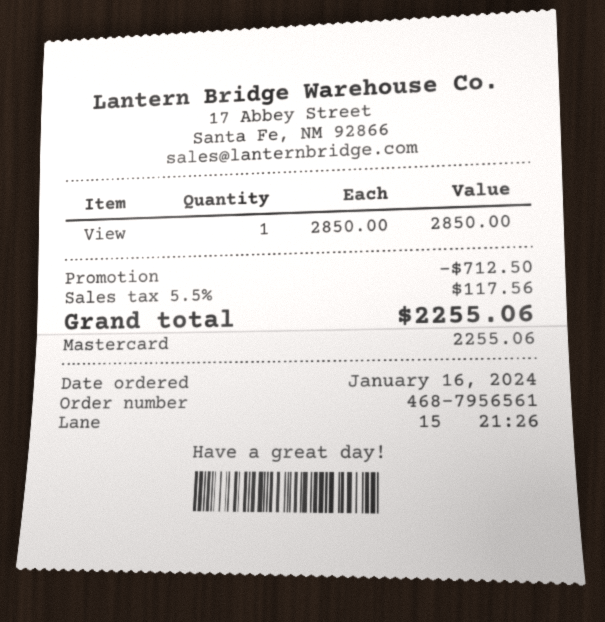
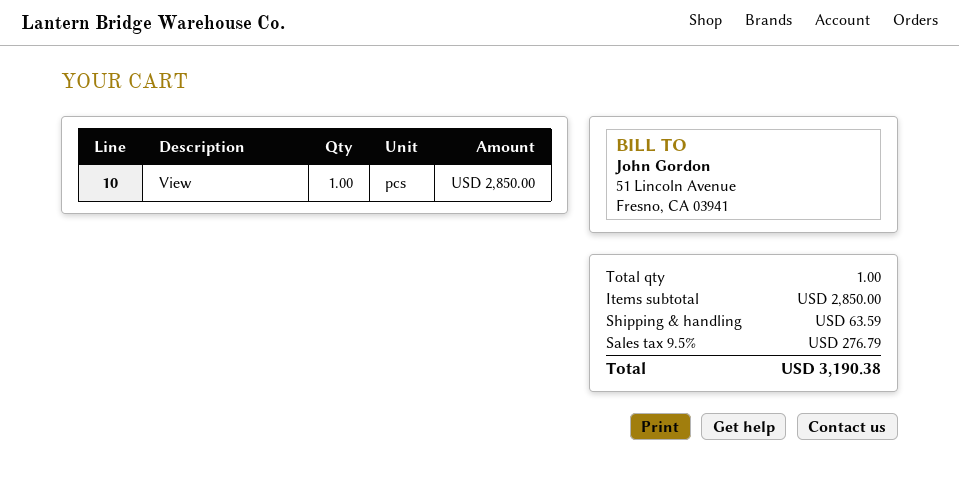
discount: 712.50 -> none
shipping: none -> 63.59
tax: 5.5% = 117.56 -> 9.5% = 276.79
total: 2255.06 -> 3190.38

